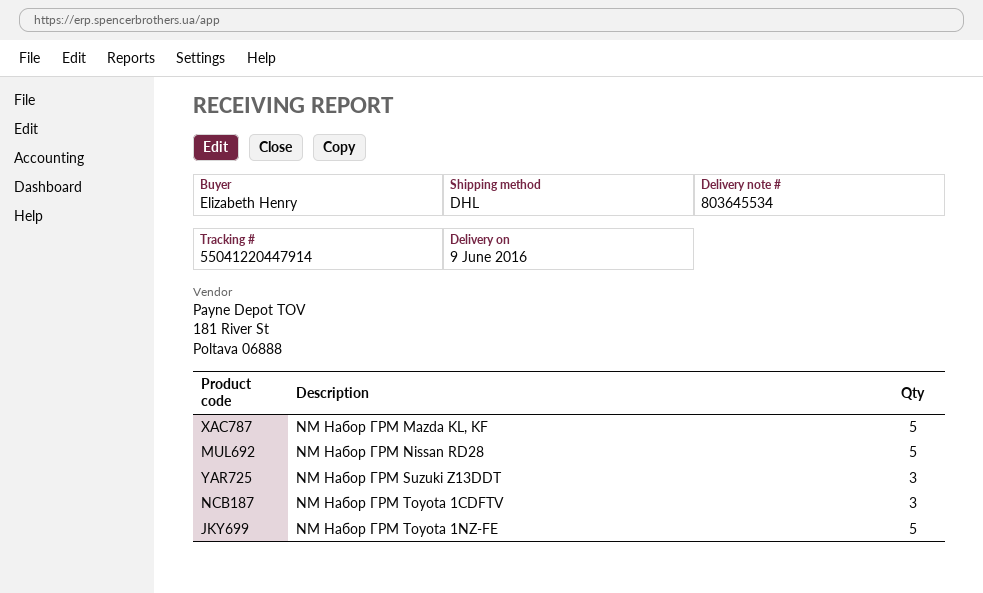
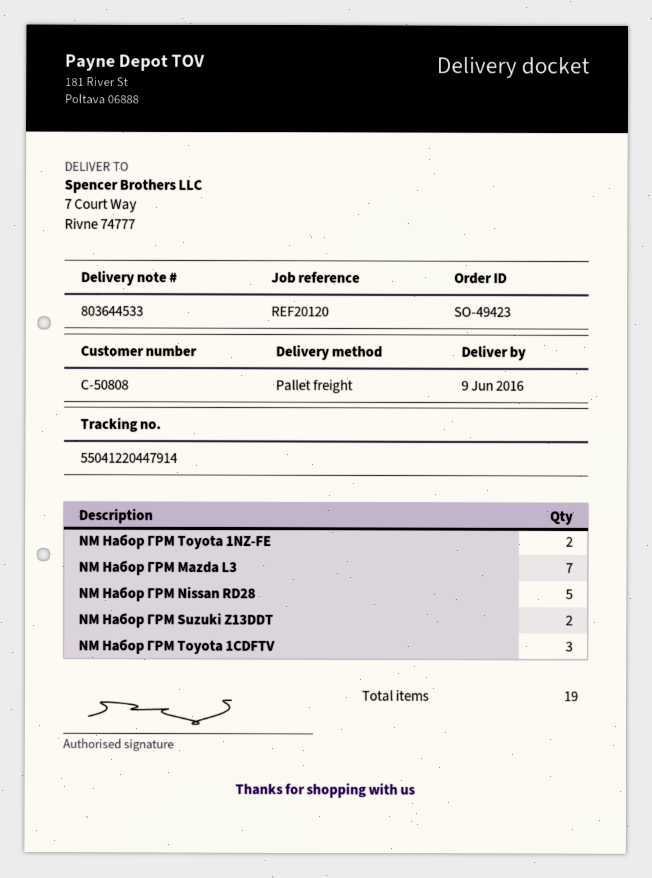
delivery note number: 803645534 -> 803644533
shipping method: DHL -> pallet freight
NM Набор ГРМ Mazda KL, KF: 5 -> none
NM Набор ГРМ Suzuki Z13DDT: 3 -> 2
NM Набор ГРМ Toyota 1NZ-FE: 5 -> 2
NM Набор ГРМ Mazda L3: none -> 7

